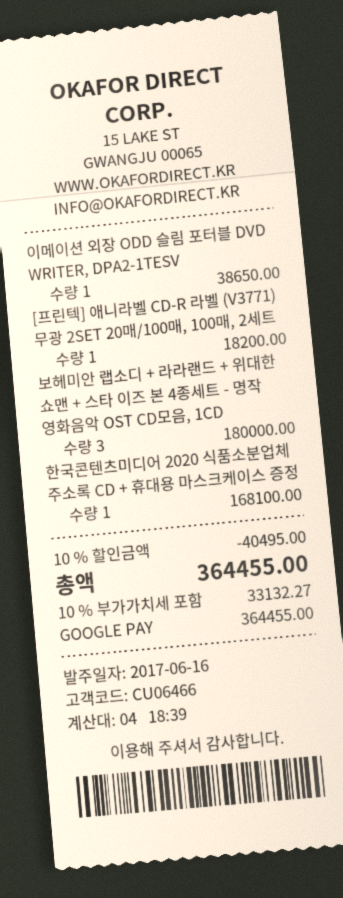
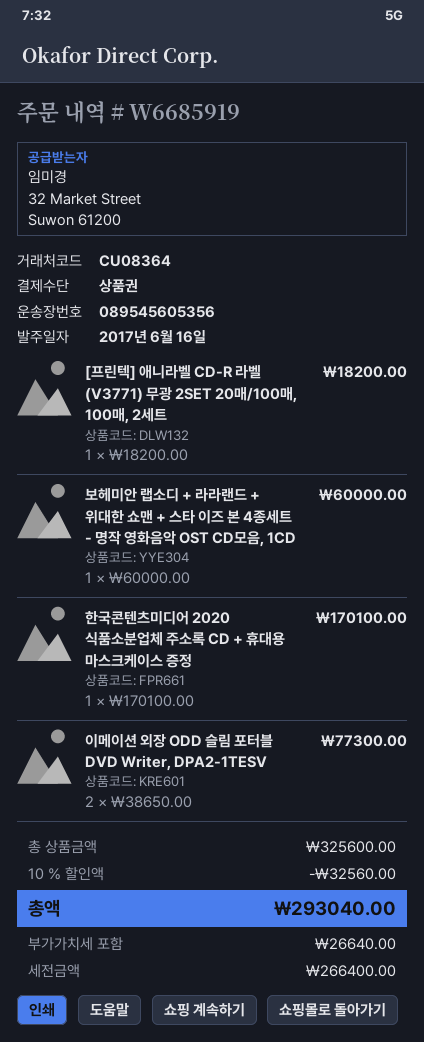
customer number: CU06466 -> CU08364
payment method: Google Pay -> gift card
이메이션 외장 ODD 슬림 포터블 DVD WRITER, DPA2-1TESV: 1 for 38650.00 -> 2 for 77300.00
보헤미안 랩소디 + 라라랜드 + 위대한 쇼맨 + 스타 이즈 본 4종세트 - 명작 영화음악 OST CD모음, 1CD: 3 for 180000.00 -> 1 for 60000.00
한국콘텐츠미디어 2020 식품소분업체 주소록 CD + 휴대용 마스크케이스 증정: 1 for 168100.00 -> 1 for 170100.00
discount: 10% = 40495.00 -> 10% = 32560.00
tax: 33132.27 -> 26640.00
total: 364455.00 -> 293040.00

